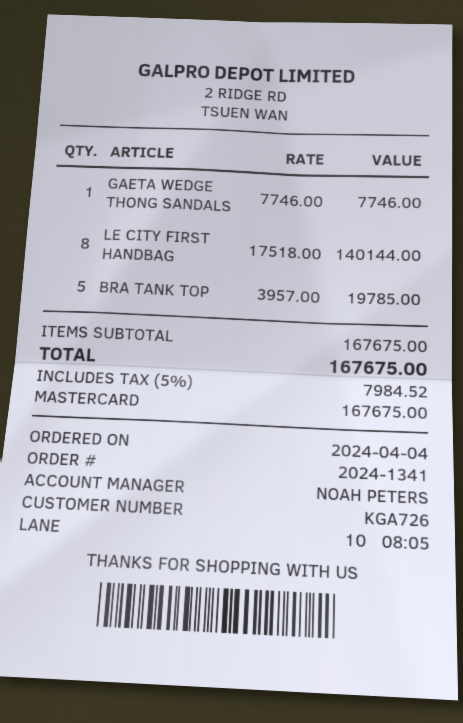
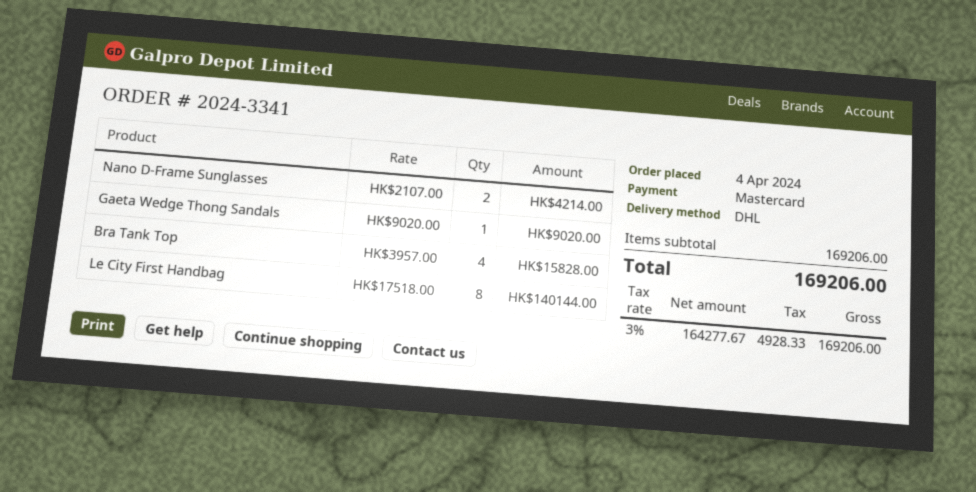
order number: 2024-1341 -> 2024-3341
GAETA WEDGE THONG SANDALS: 1 x 7746.00 = 7746.00 -> 1 x 9020.00 = 9020.00
BRA TANK TOP: 5 x 3957.00 = 19785.00 -> 4 x 3957.00 = 15828.00
Nano D-Frame Sunglasses: none -> 2 x 2107.00 = 4214.00
subtotal: 167675.00 -> 169206.00
tax: 5% = 7984.52 -> 3% = 4928.33
total: 167675.00 -> 169206.00

